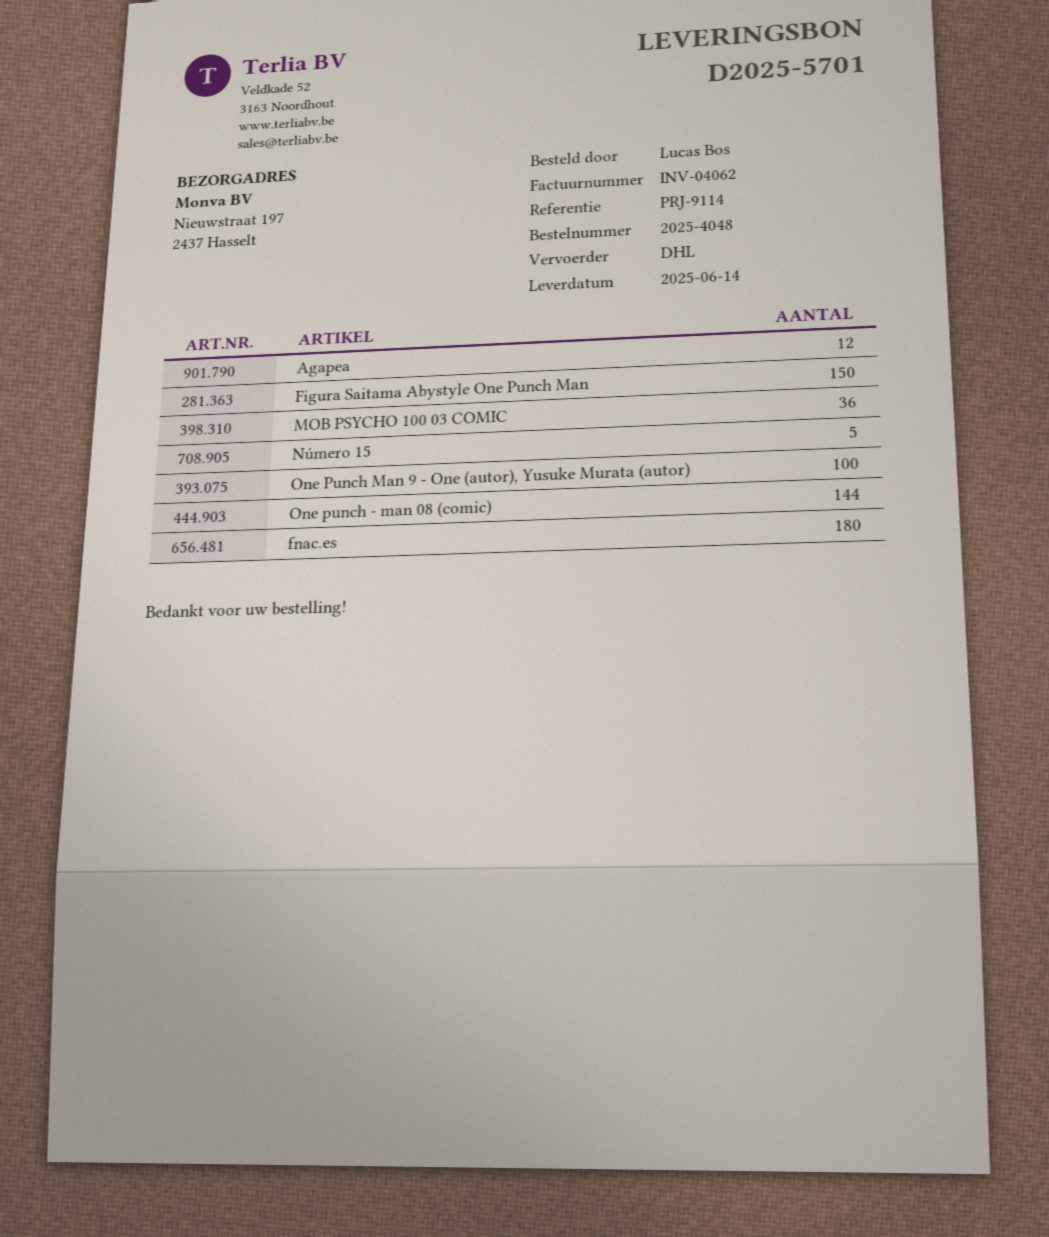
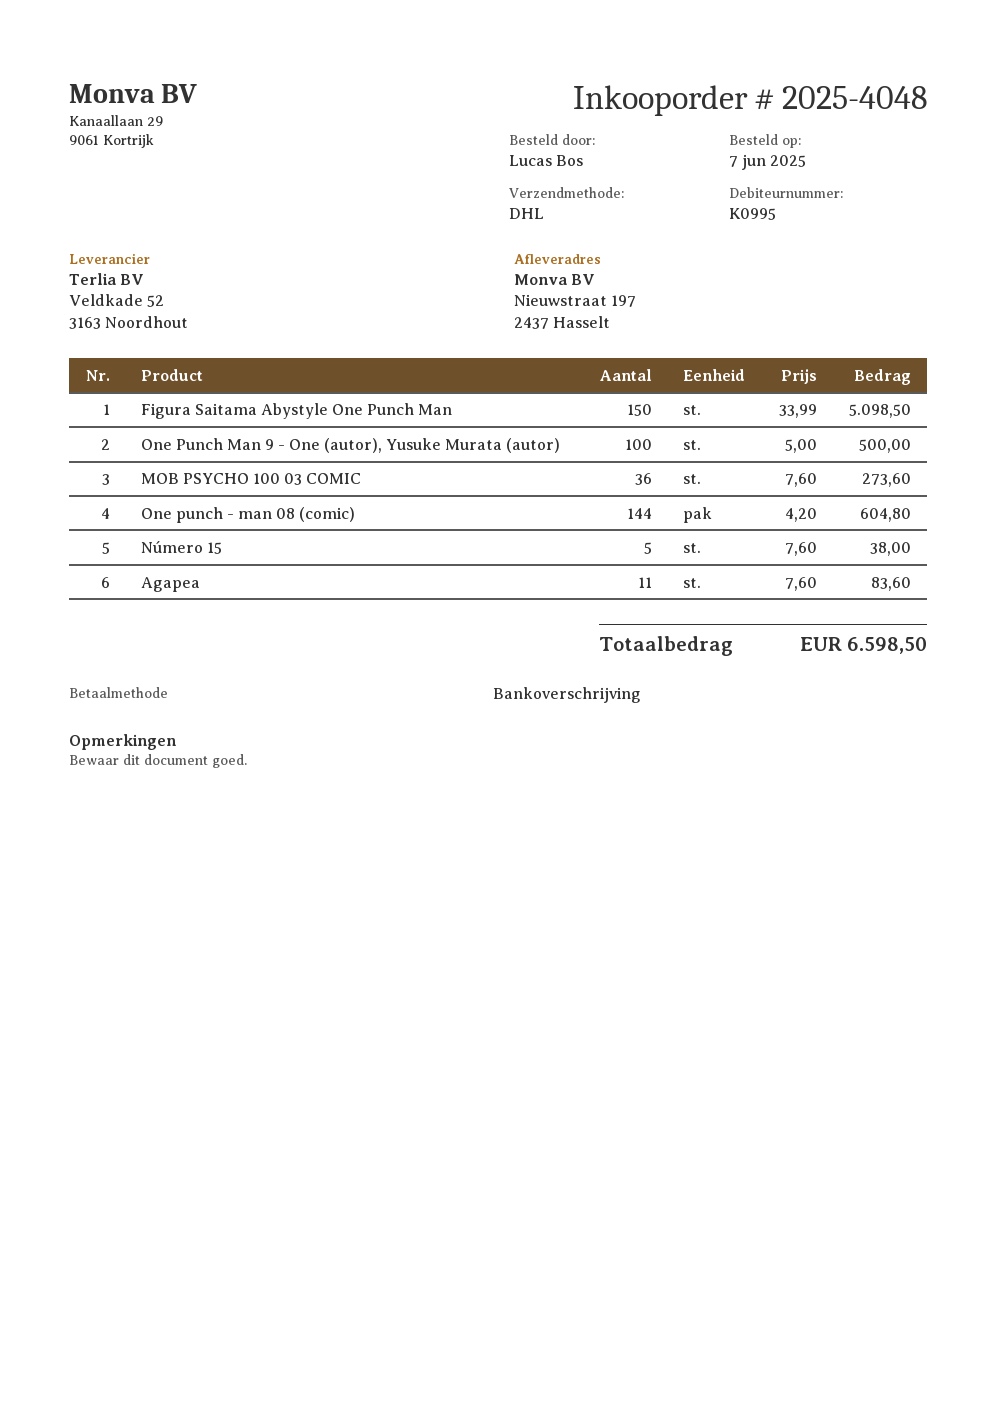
Agapea: 12 -> 11
fnac.es: 180 -> none

